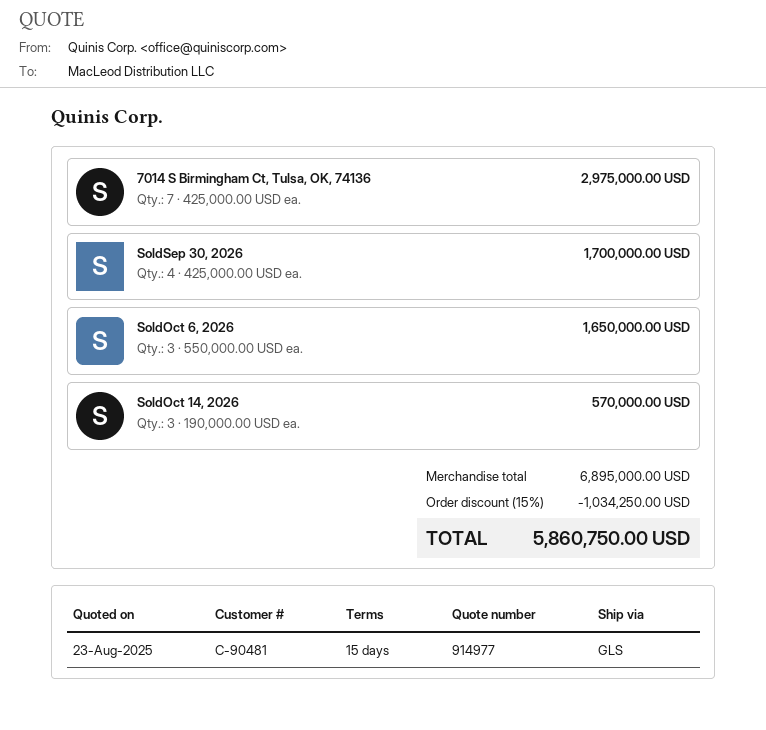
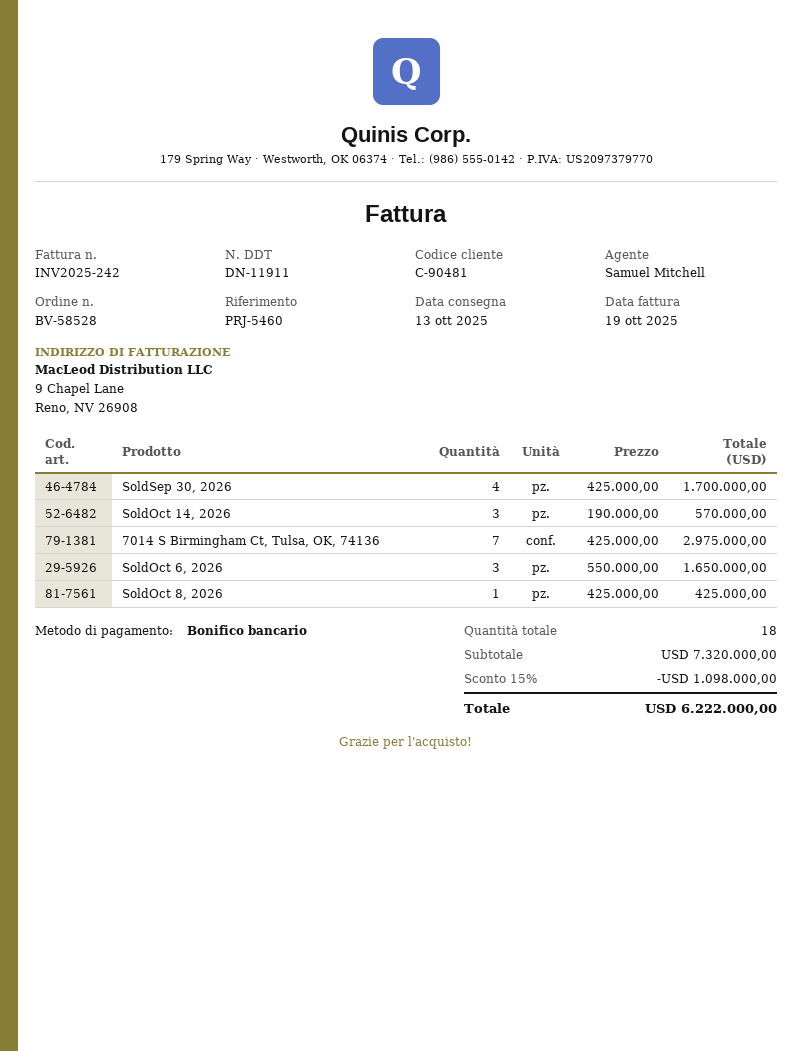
SoldOct 8, 2026: none -> 1 x 425000.00 = 425000.00
subtotal: 6895000.00 -> 7320000.00
discount: 15% = 1034250.00 -> 15% = 1098000.00
total: 5860750.00 -> 6222000.00

